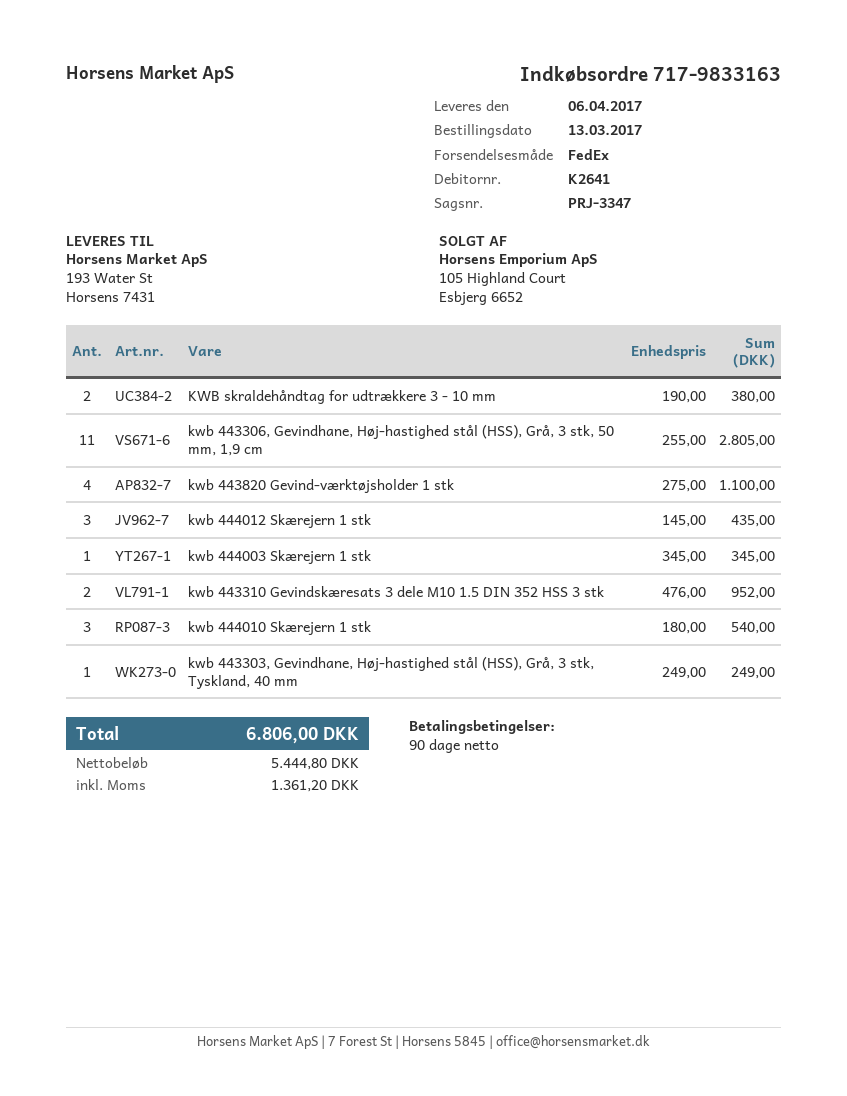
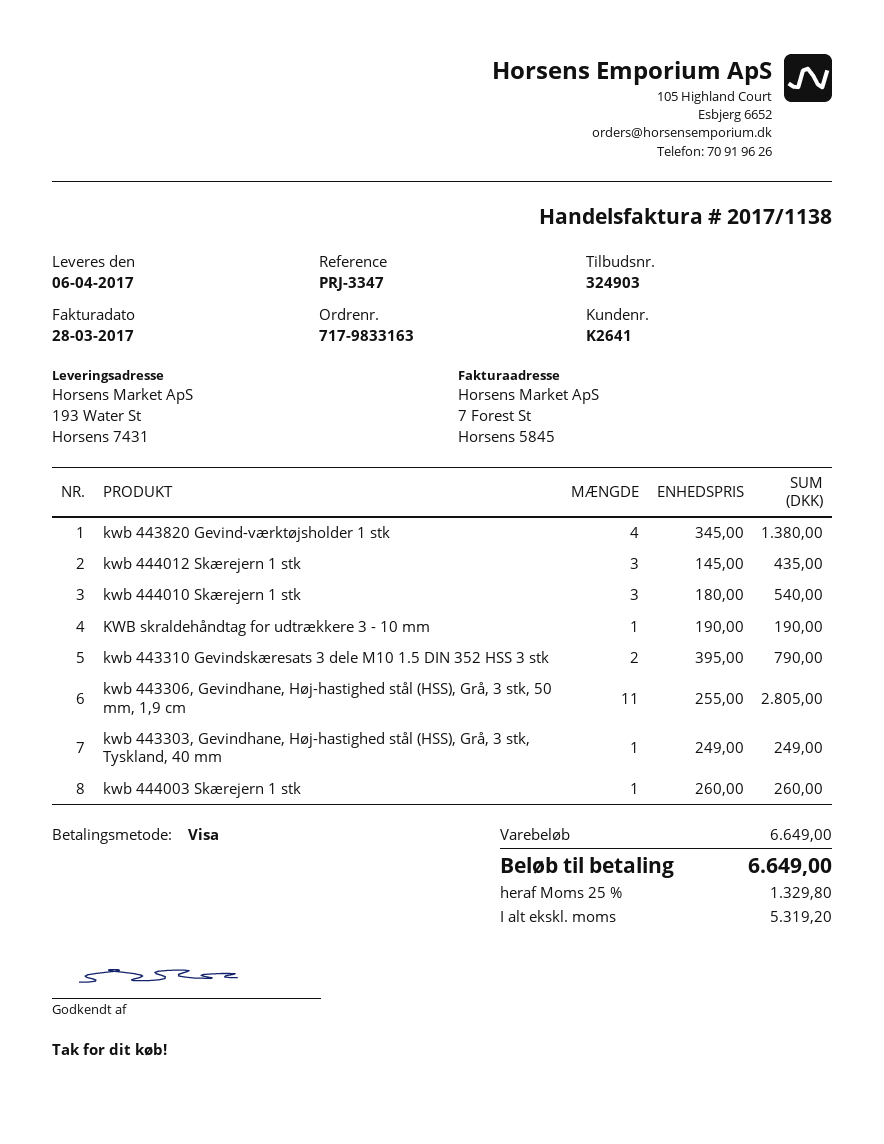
KWB skraldehåndtag for udtrækkere 3 - 10 mm: 2 x 190.00 = 380.00 -> 1 x 190.00 = 190.00
kwb 443820 Gevind-værktøjsholder 1 stk: 4 x 275.00 = 1100.00 -> 4 x 345.00 = 1380.00
kwb 444003 Skærejern 1 stk: 1 x 345.00 = 345.00 -> 1 x 260.00 = 260.00
kwb 443310 Gevindskæresats 3 dele M10 1.5 DIN 352 HSS 3 stk: 2 x 476.00 = 952.00 -> 2 x 395.00 = 790.00
net: 5444.80 -> 5319.20
tax: 1361.20 -> 1329.80
total: 6806.00 -> 6649.00

